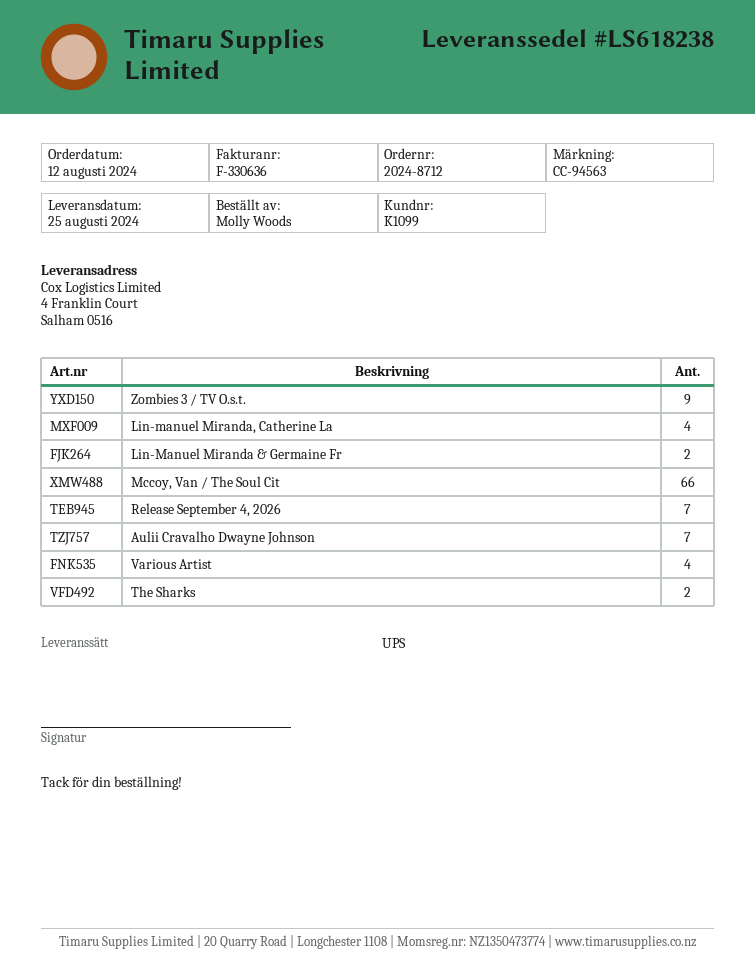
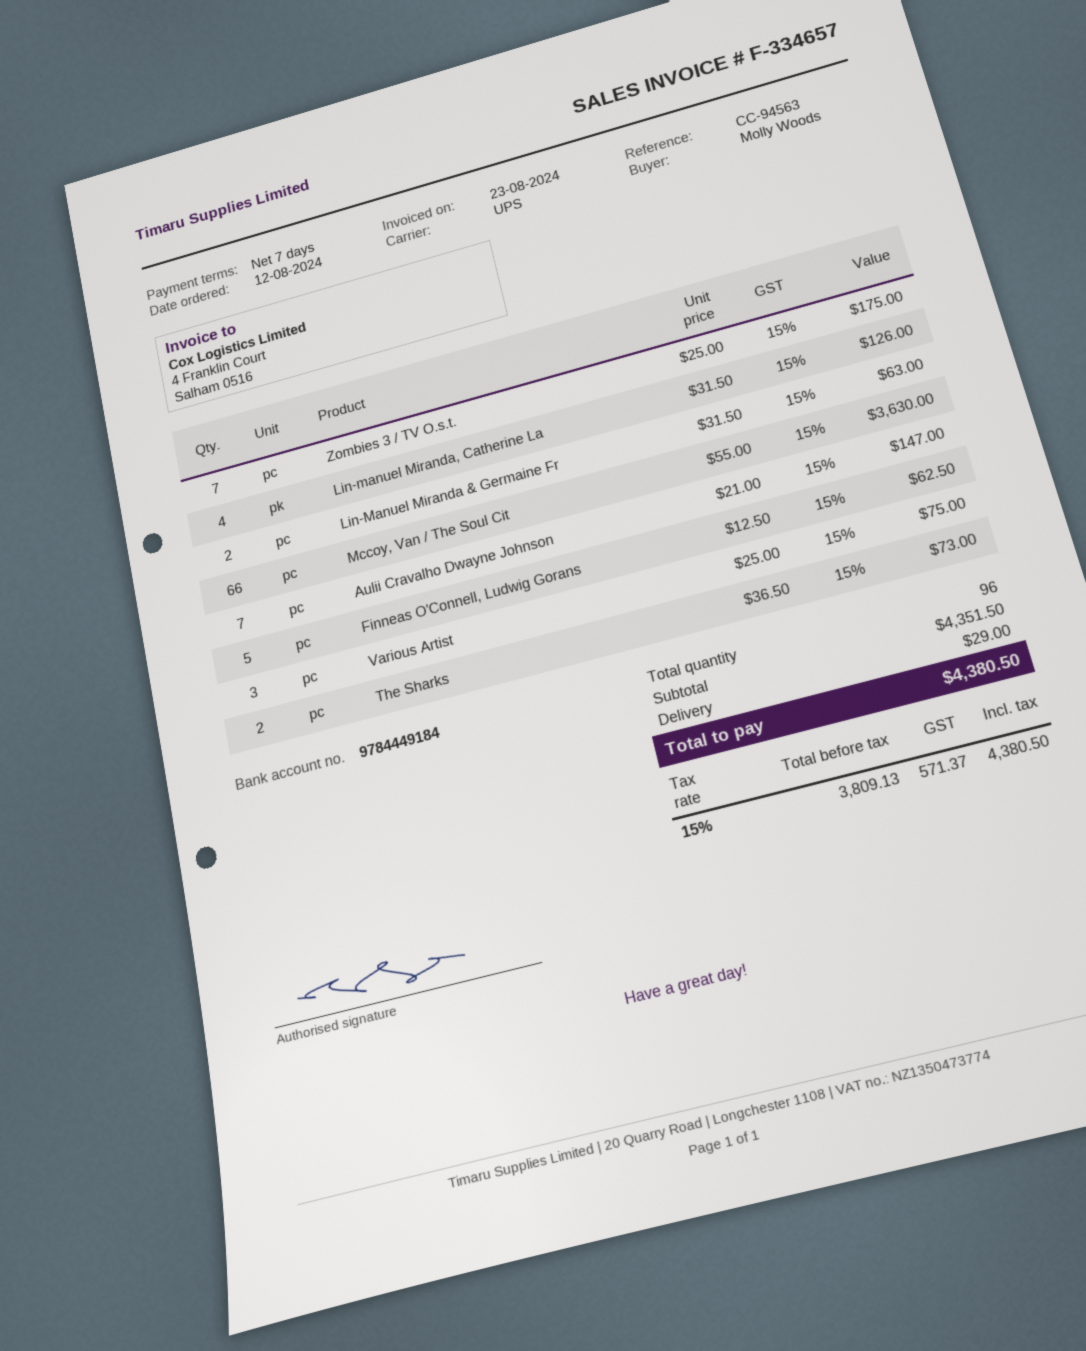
invoice number: F-330636 -> F-334657
Zombies 3 / TV O.s.t.: 9 -> 7
Release September 4, 2026: 7 -> none
Various Artist: 4 -> 3
Finneas O'Connell, Ludwig Gorans: none -> 5

